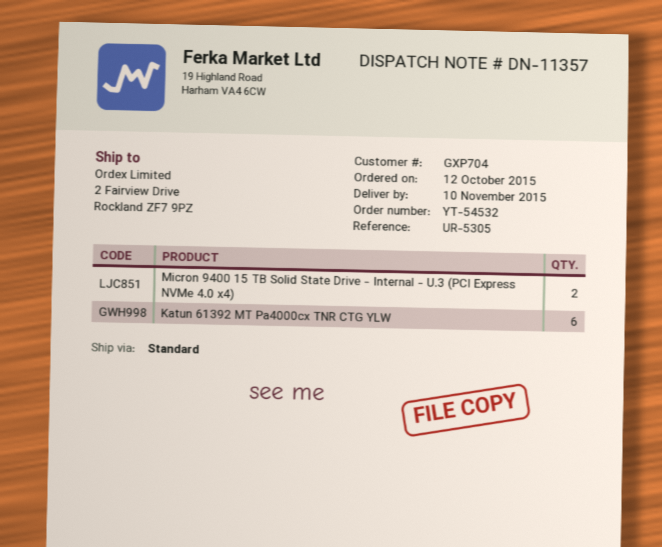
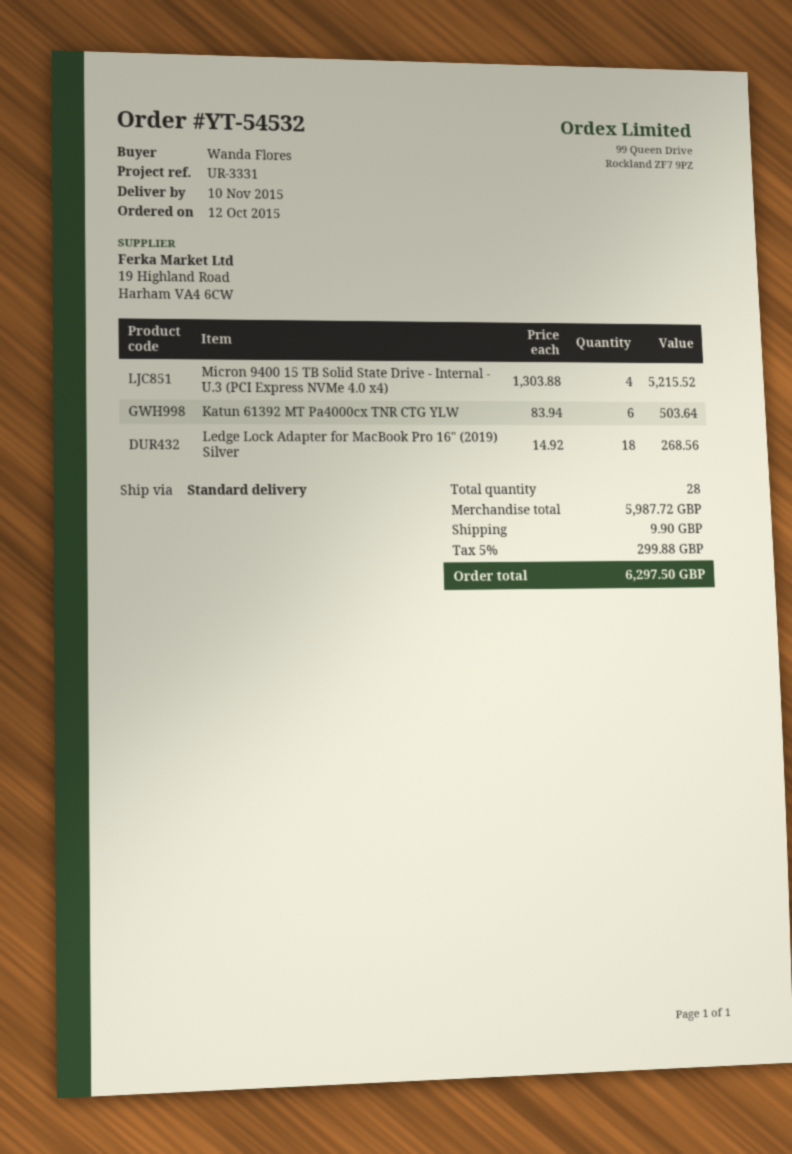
reference: UR-5305 -> UR-3331
Micron 9400 15 TB Solid State Drive - Internal - U.3 (PCI Express NVMe 4.0 x4): 2 -> 4
Ledge Lock Adapter for MacBook Pro 16" (2019) Silver: none -> 18

